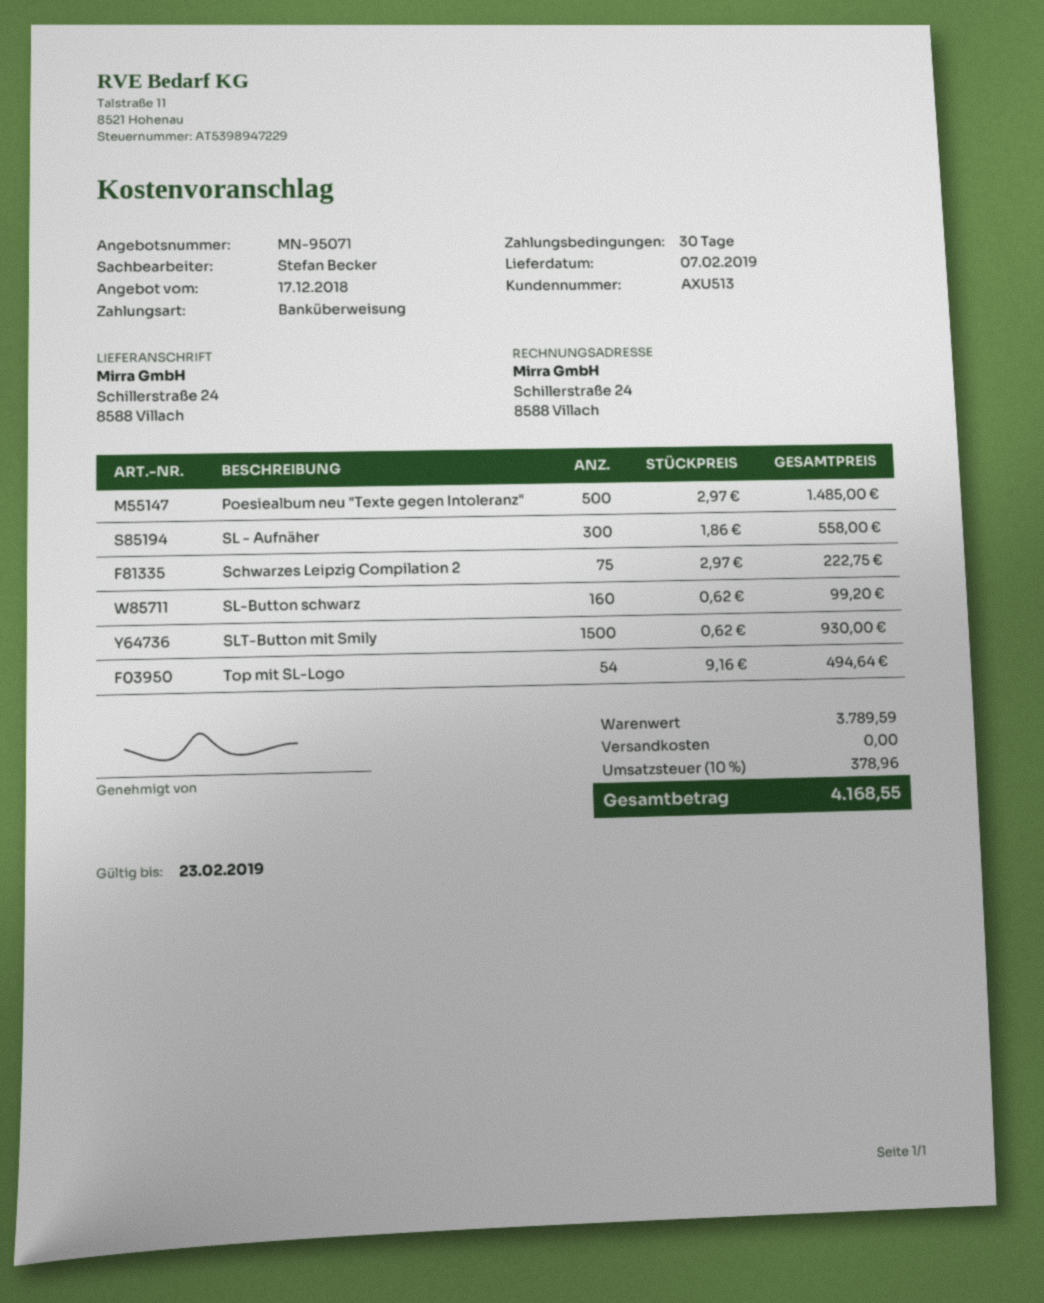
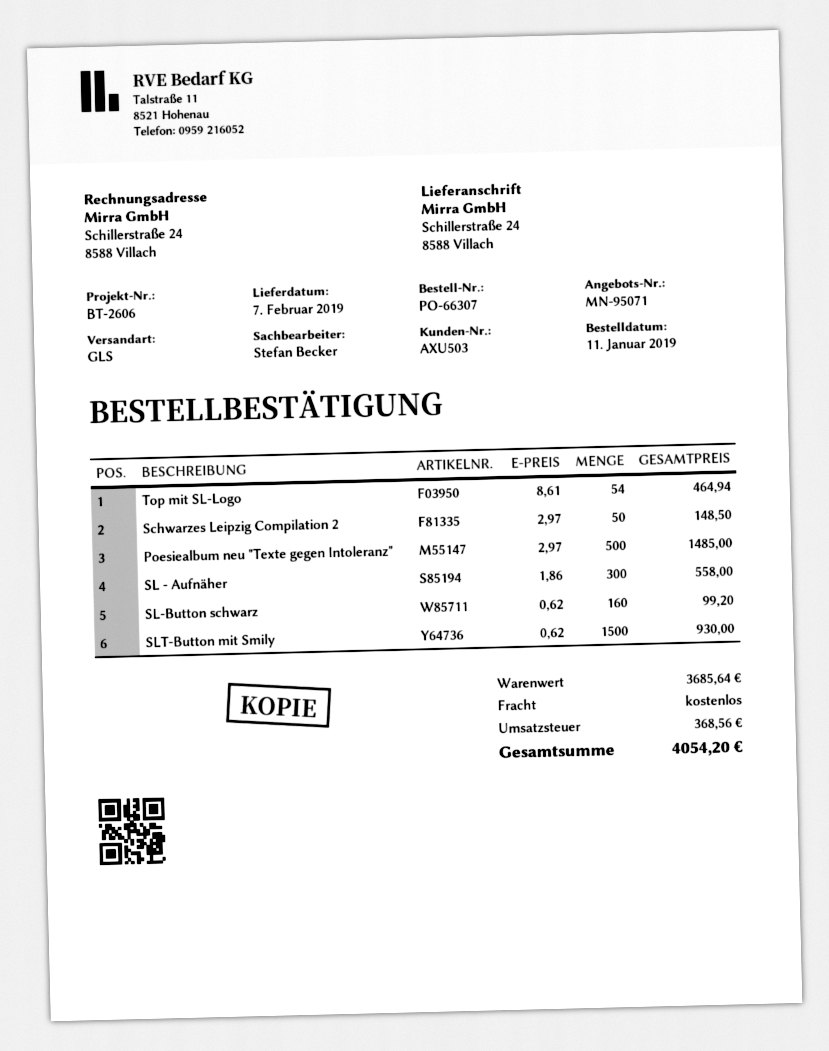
customer number: AXU513 -> AXU503
Schwarzes Leipzig Compilation 2: 75 x 2.97 = 222.75 -> 50 x 2.97 = 148.50
Top mit SL-Logo: 54 x 9.16 = 494.64 -> 54 x 8.61 = 464.94
subtotal: 3789.59 -> 3685.64
tax: 378.96 -> 368.56
total: 4168.55 -> 4054.20

